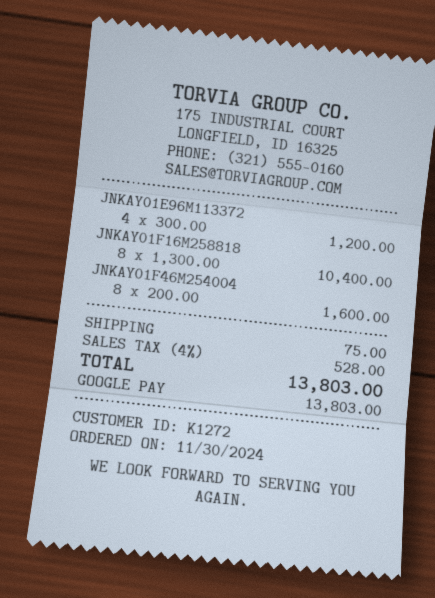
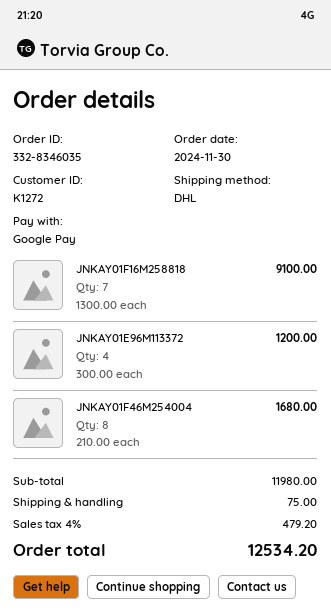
JNKAY01F16M258818: 8 x 1300.00 = 10400.00 -> 7 x 1300.00 = 9100.00
JNKAY01F46M254004: 8 x 200.00 = 1600.00 -> 8 x 210.00 = 1680.00
tax: 4% = 528.00 -> 4% = 479.20
total: 13803.00 -> 12534.20

